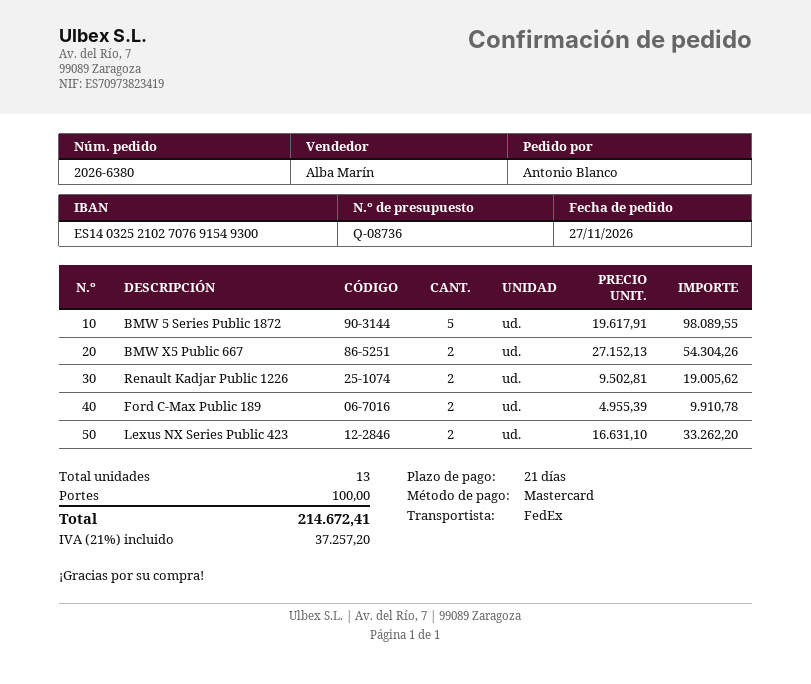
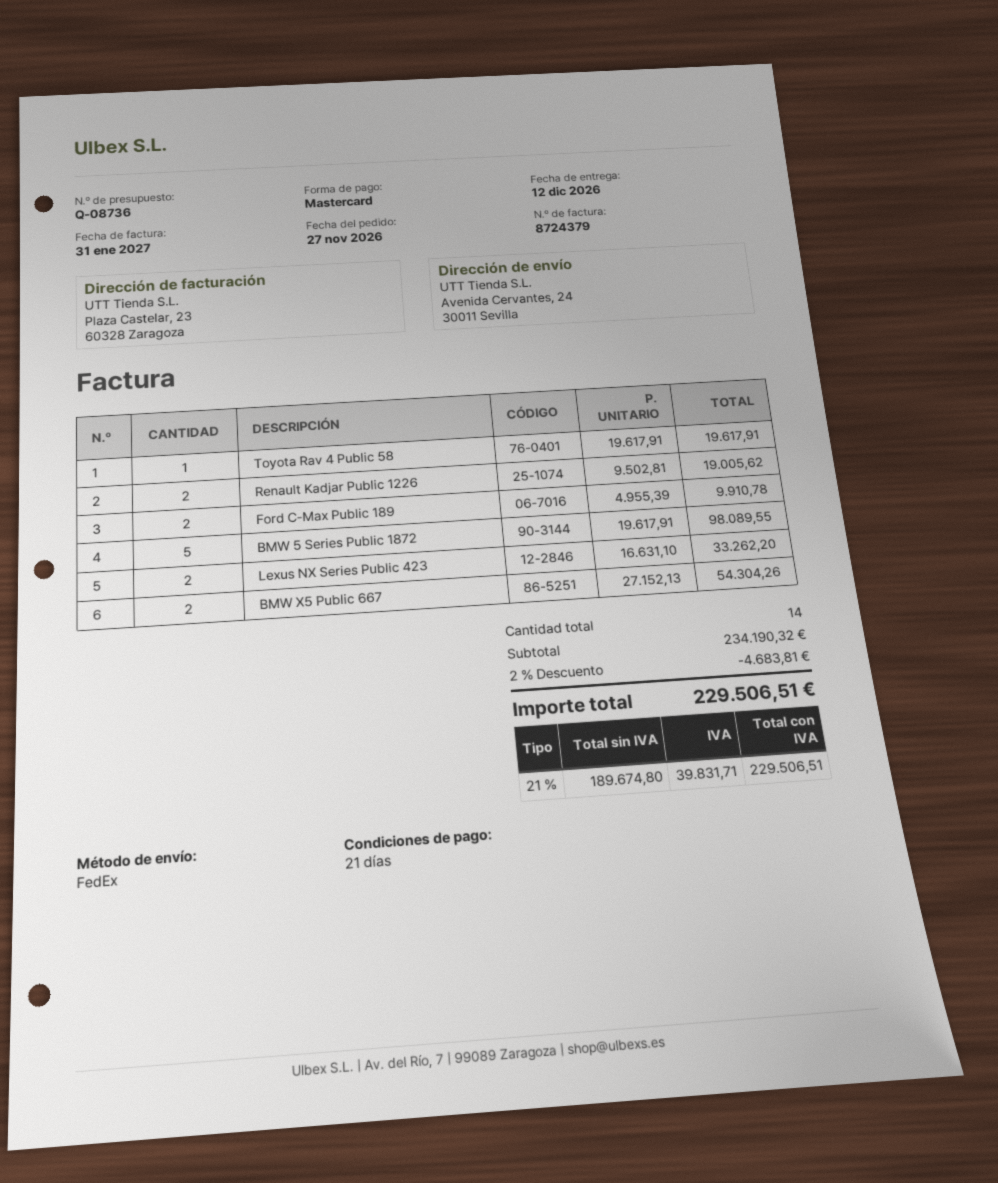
Toyota Rav 4 Public 58: none -> 1 x 19617.91 = 19617.91
total quantity: 13 -> 14
discount: none -> 2% = 4683.81
shipping: 100.00 -> none
tax: 21% = 37257.20 -> 21% = 39831.71
total: 214672.41 -> 229506.51

